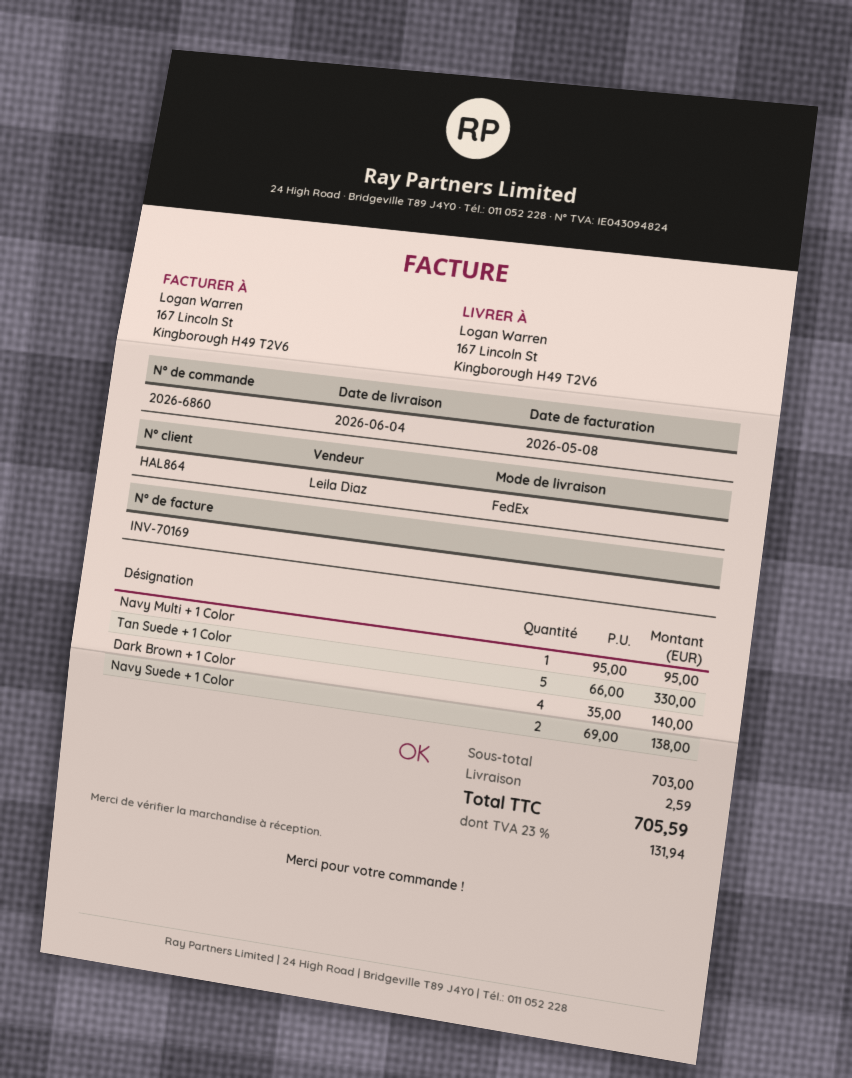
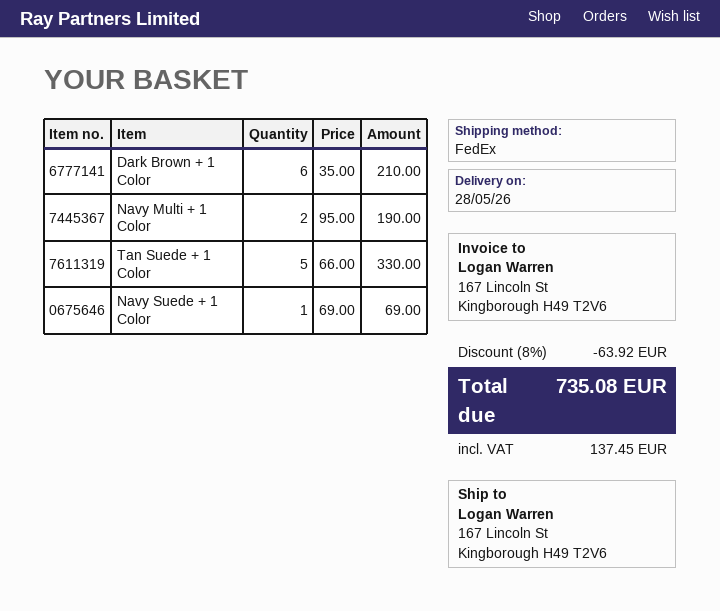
delivery date: 2026-06-04 -> 2026-05-28
Navy Multi + 1 Color: 1 x 95.00 = 95.00 -> 2 x 95.00 = 190.00
Dark Brown + 1 Color: 4 x 35.00 = 140.00 -> 6 x 35.00 = 210.00
Navy Suede + 1 Color: 2 x 69.00 = 138.00 -> 1 x 69.00 = 69.00
discount: none -> 8% = 63.92
shipping: 2.59 -> none
tax: 131.94 -> 137.45
total: 705.59 -> 735.08

